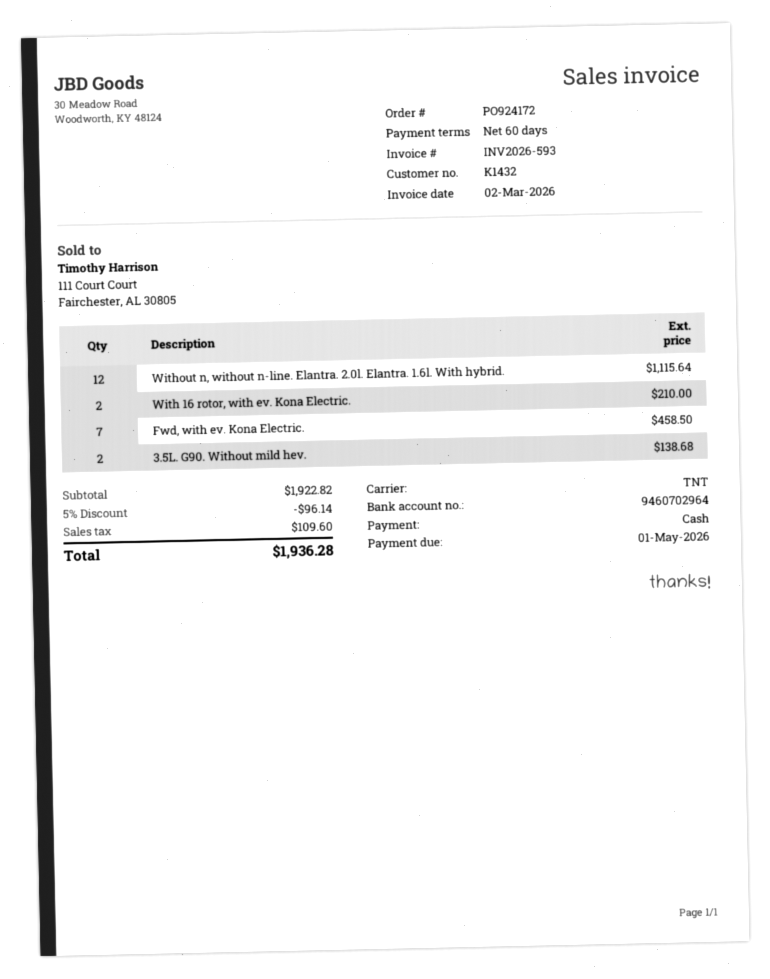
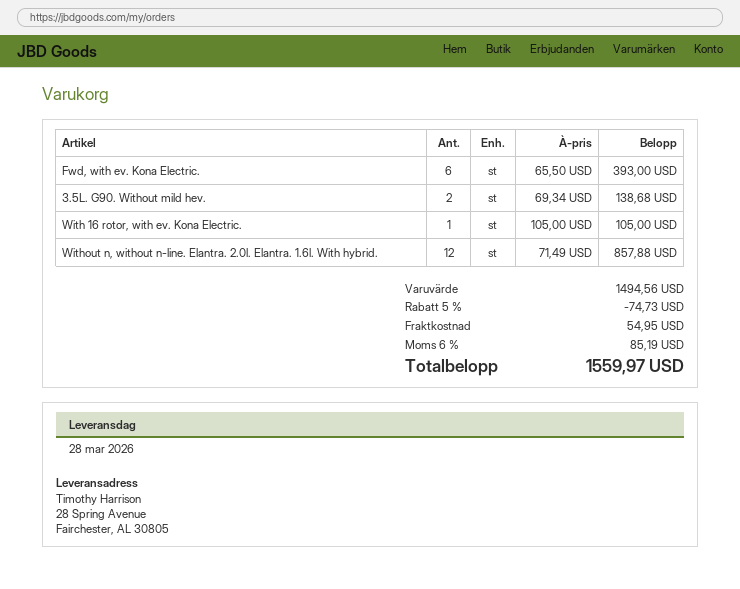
Without n, without n-line. Elantra. 2.0l. Elantra. 1.6l. With hybrid.: 12 for 1115.64 -> 12 for 857.88
With 16 rotor, with ev. Kona Electric.: 2 for 210.00 -> 1 for 105.00
Fwd, with ev. Kona Electric.: 7 for 458.50 -> 6 for 393.00
subtotal: 1922.82 -> 1494.56
discount: 5% = 96.14 -> 5% = 74.73
shipping: none -> 54.95
tax: 109.60 -> 85.19
total: 1936.28 -> 1559.97

